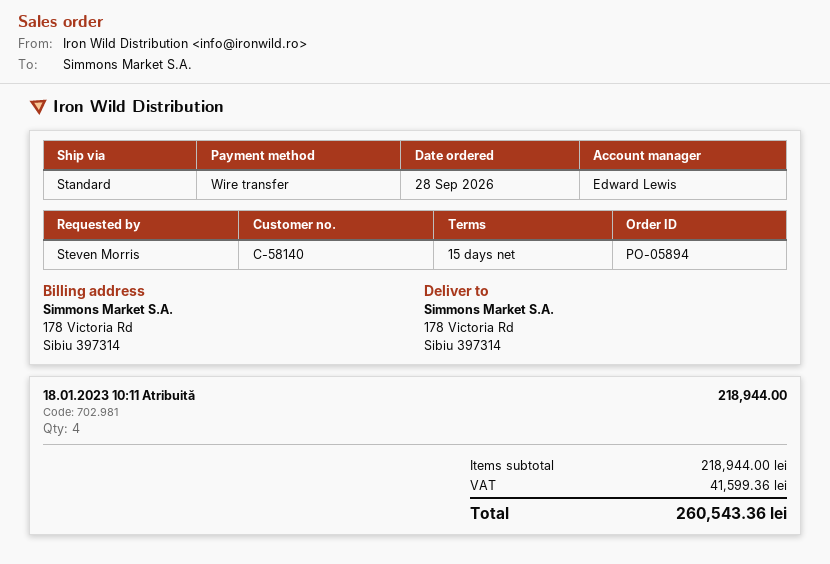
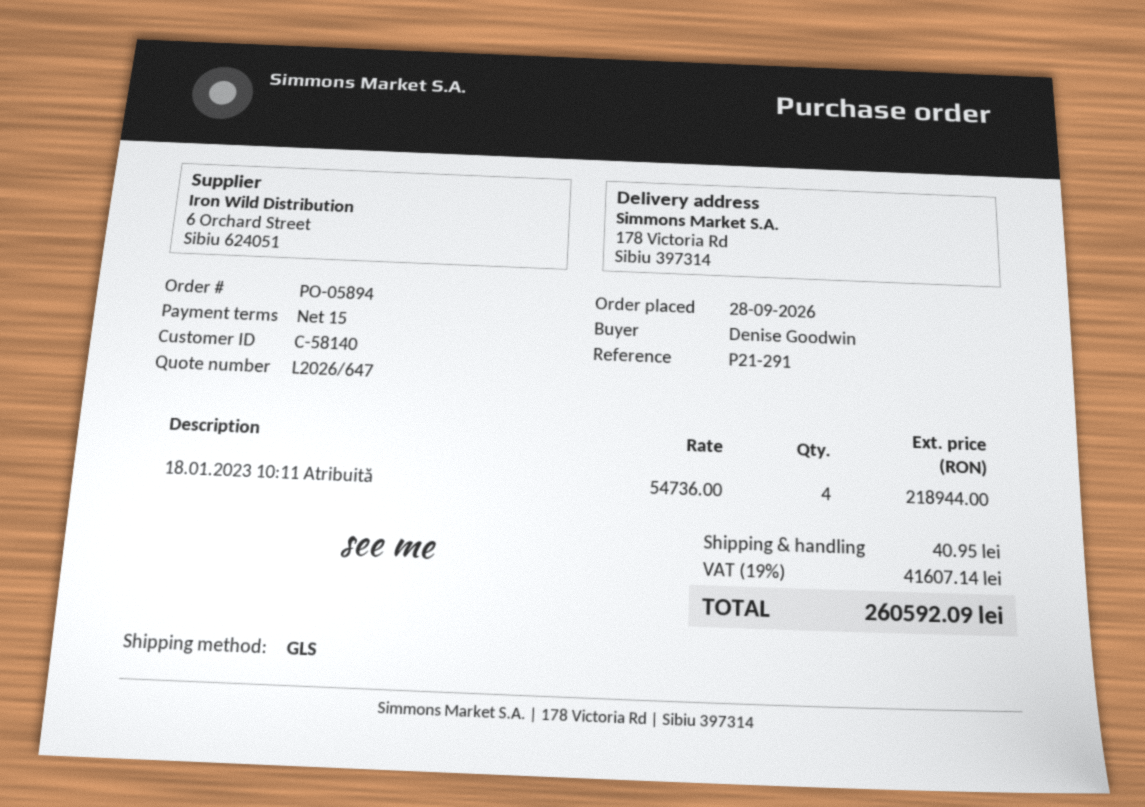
ordered by: Steven Morris -> Denise Goodwin
shipping method: standard -> GLS
shipping: none -> 40.95
tax: 41599.36 -> 41607.14
total: 260543.36 -> 260592.09

